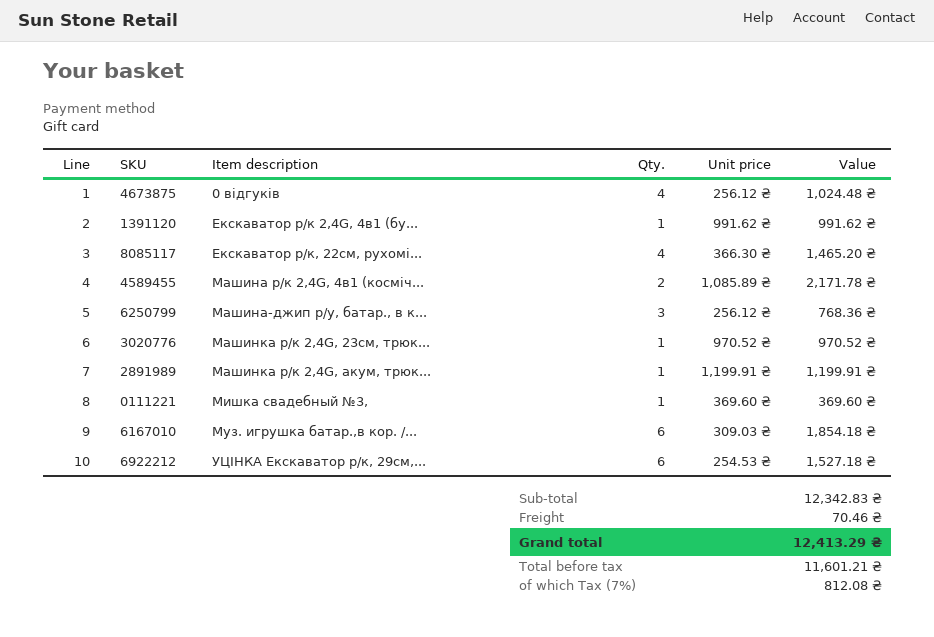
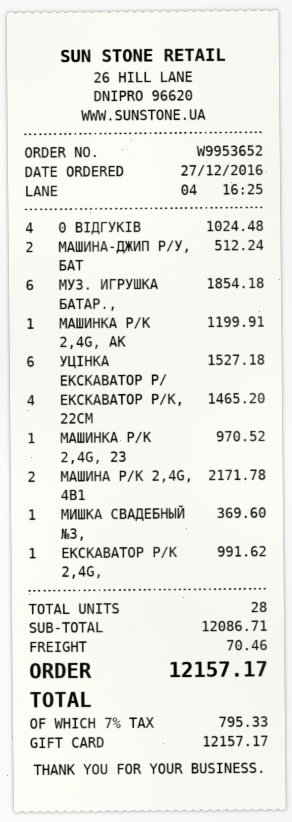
Машина-джип р/у, батар., в к...: 3 for 768.36 -> 2 for 512.24
subtotal: 12342.83 -> 12086.71
tax: 7% = 812.08 -> 7% = 795.33
total: 12413.29 -> 12157.17

